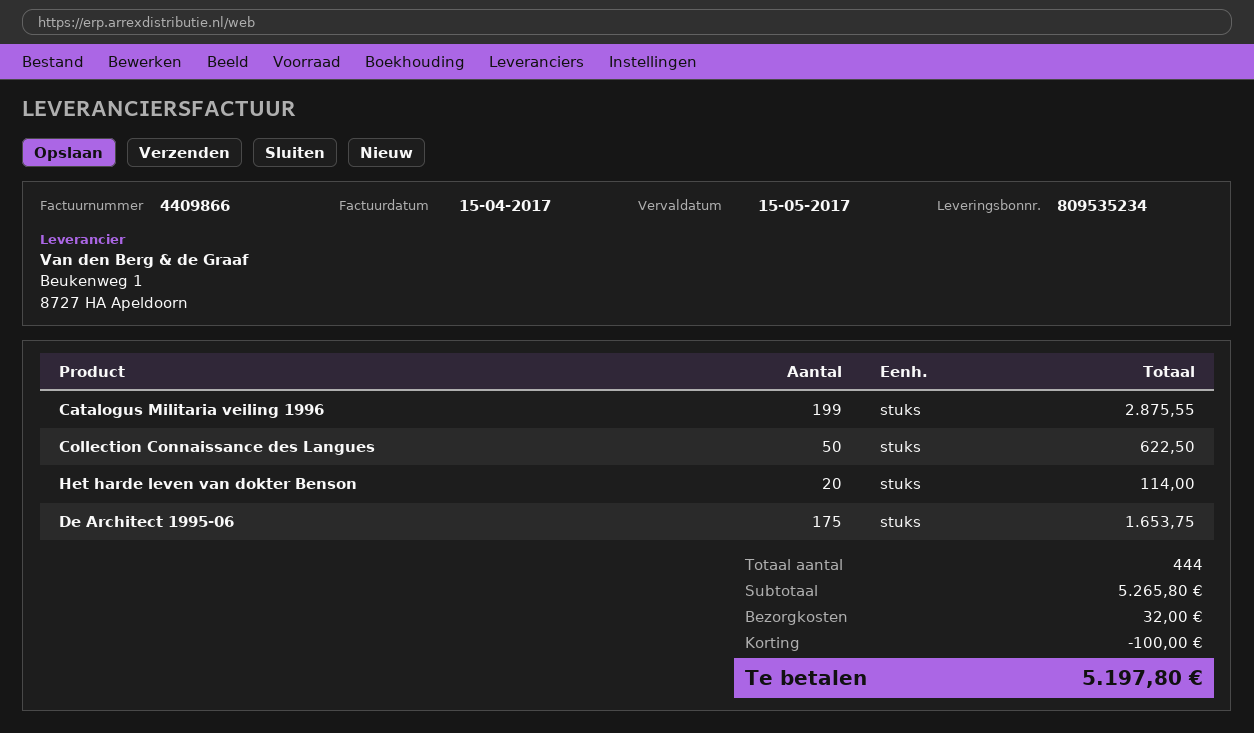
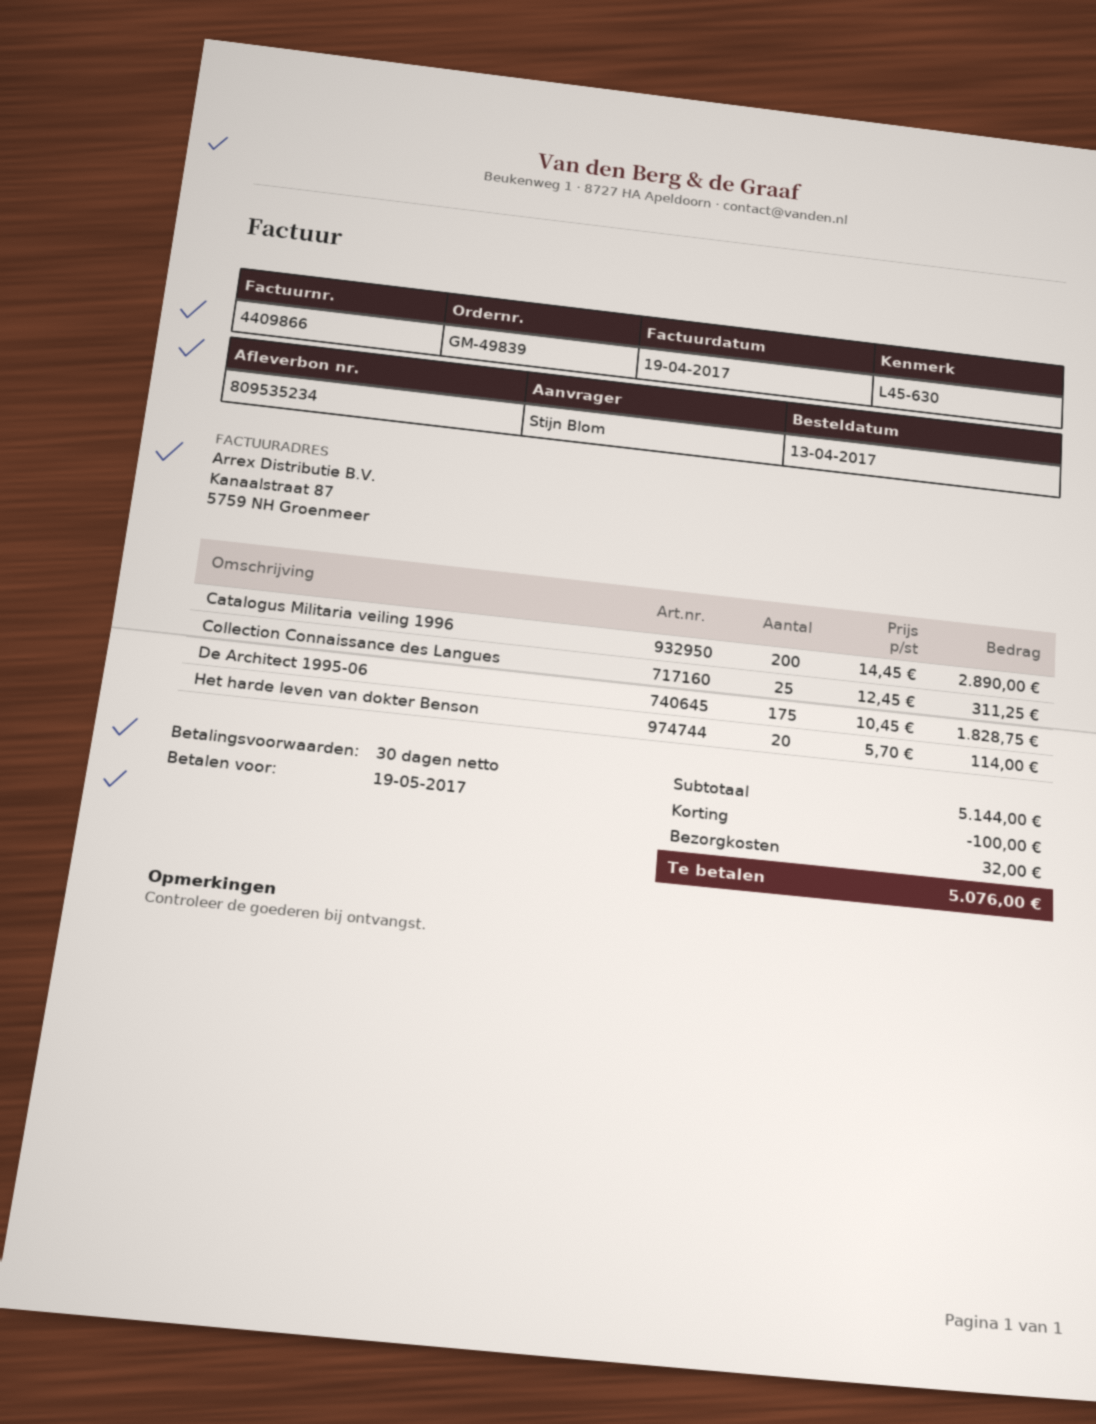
invoice date: 2017-04-15 -> 2017-04-19
due date: 2017-05-15 -> 2017-05-19
Catalogus Militaria veiling 1996: 199 for 2875.55 -> 200 for 2890.00
Collection Connaissance des Langues: 50 for 622.50 -> 25 for 311.25
De Architect 1995-06: 175 for 1653.75 -> 175 for 1828.75
subtotal: 5265.80 -> 5144.00
total: 5197.80 -> 5076.00

